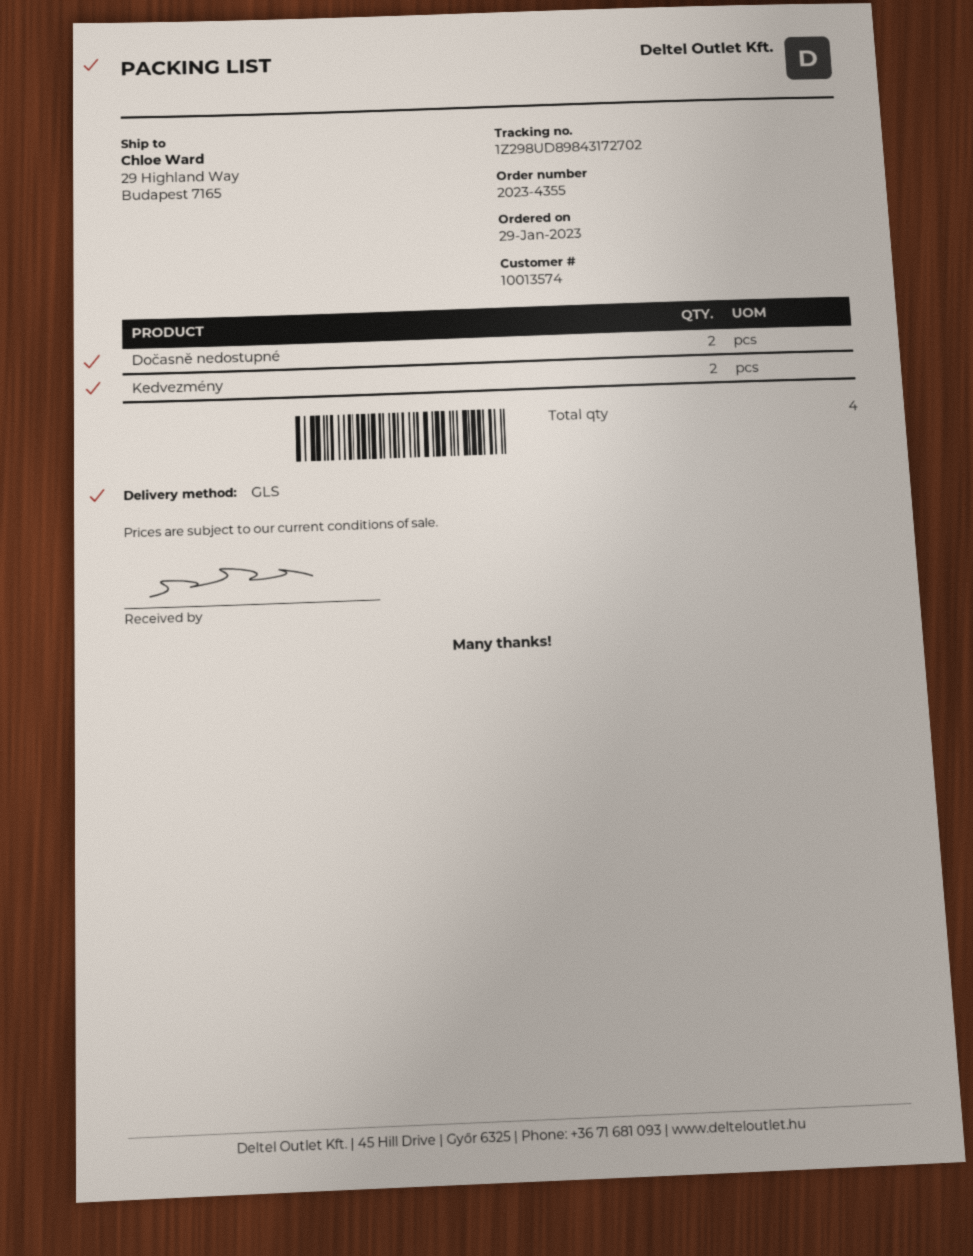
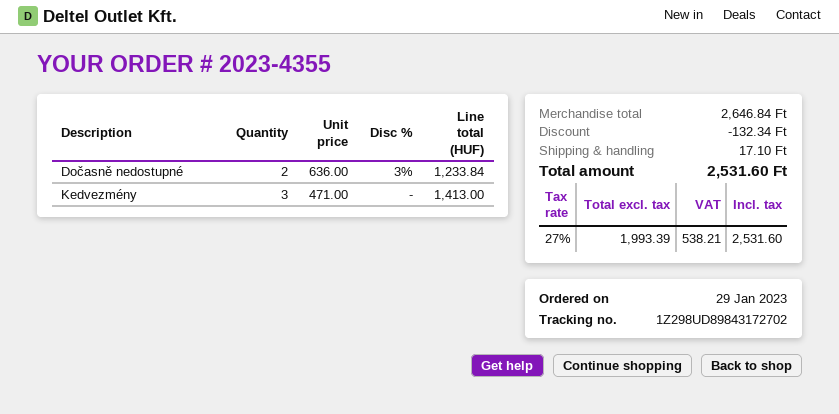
Kedvezmény: 2 -> 3

